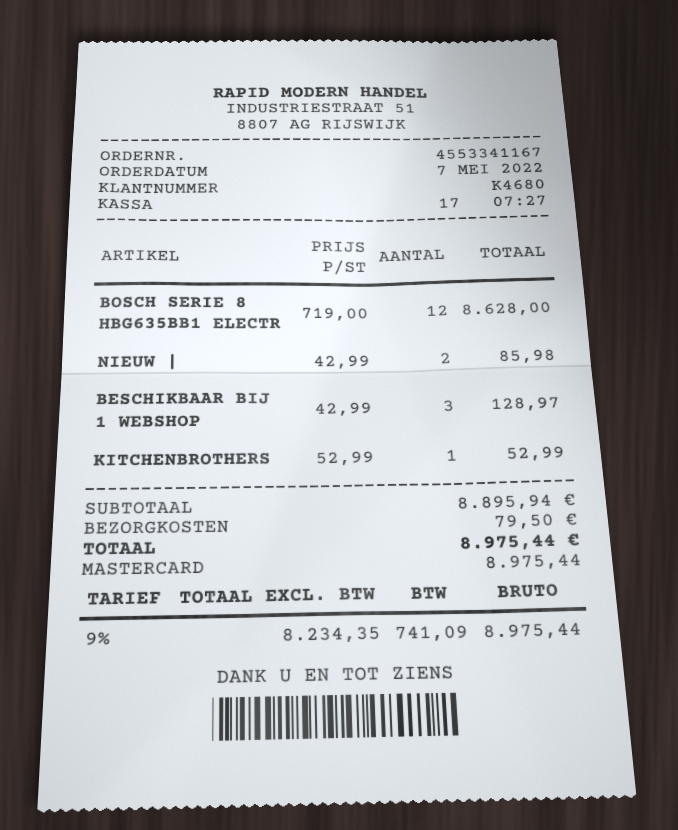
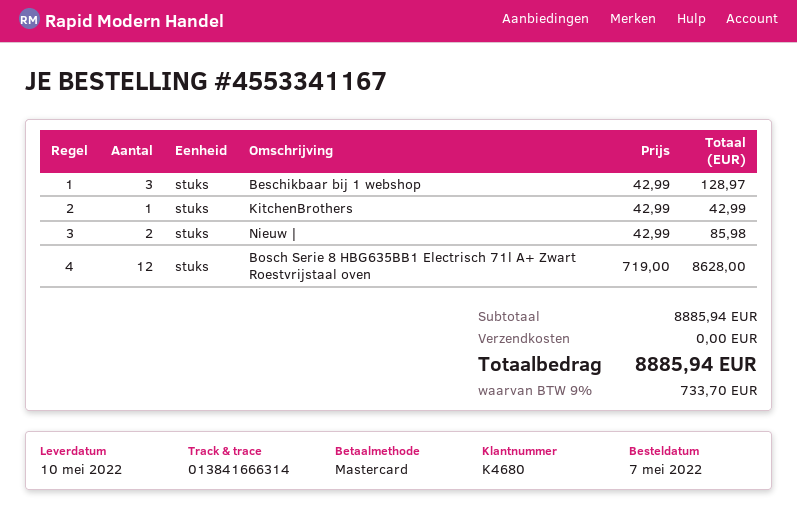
KITCHENBROTHERS: 1 x 52.99 = 52.99 -> 1 x 42.99 = 42.99
subtotal: 8895.94 -> 8885.94
shipping: 79.50 -> 0.00
tax: 9% = 741.09 -> 9% = 733.70
total: 8975.44 -> 8885.94

